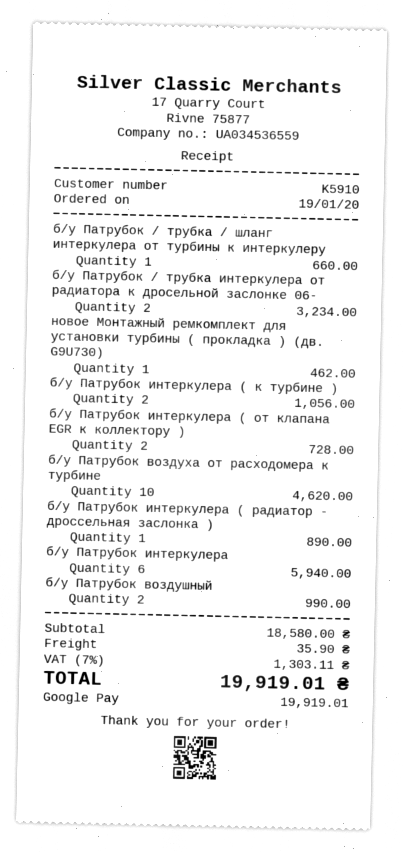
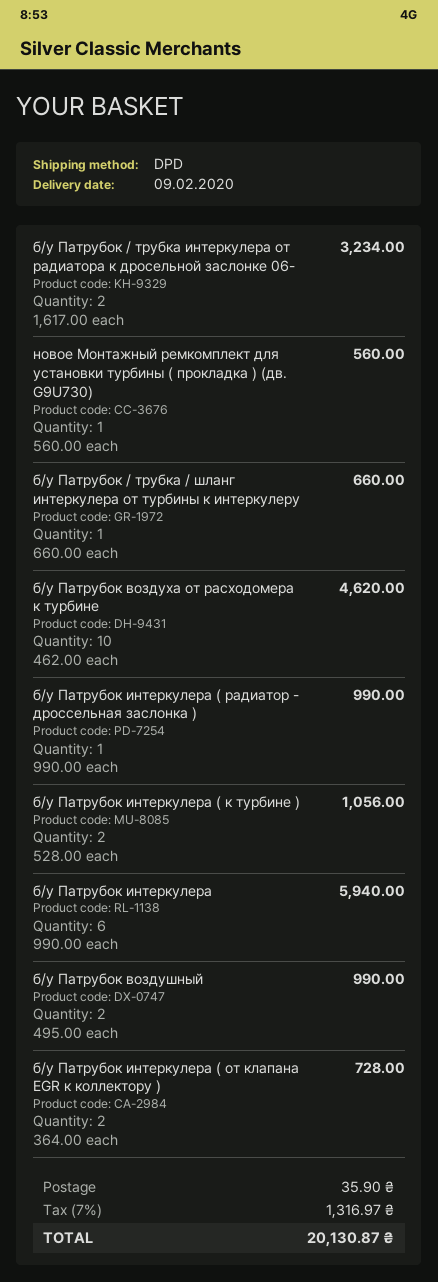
новое Монтажный ремкомплект для установки турбины ( прокладка ) (дв. G9U730): 1 for 462.00 -> 1 for 560.00
б/у Патрубок интеркулера ( радиатор - дроссельная заслонка ): 1 for 890.00 -> 1 for 990.00
tax: 7% = 1303.11 -> 7% = 1316.97
total: 19919.01 -> 20130.87

